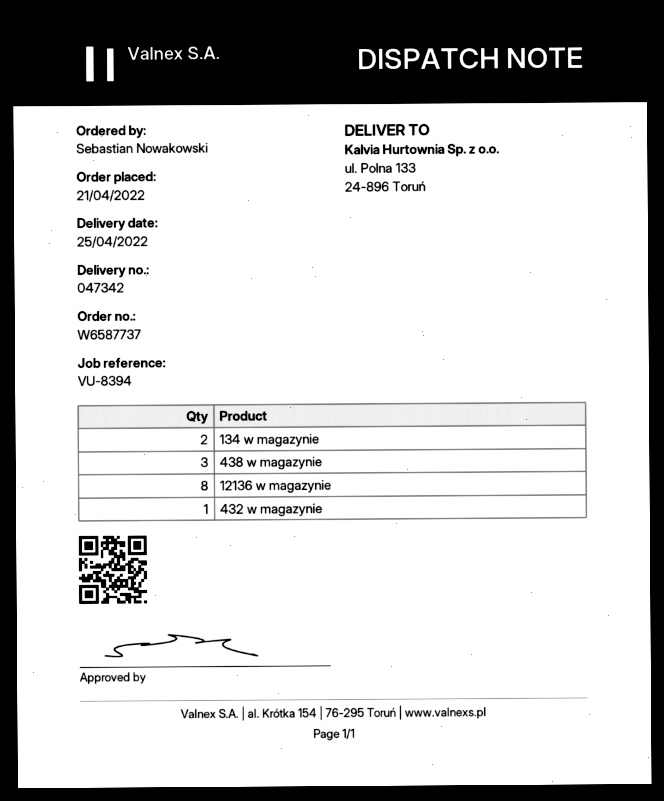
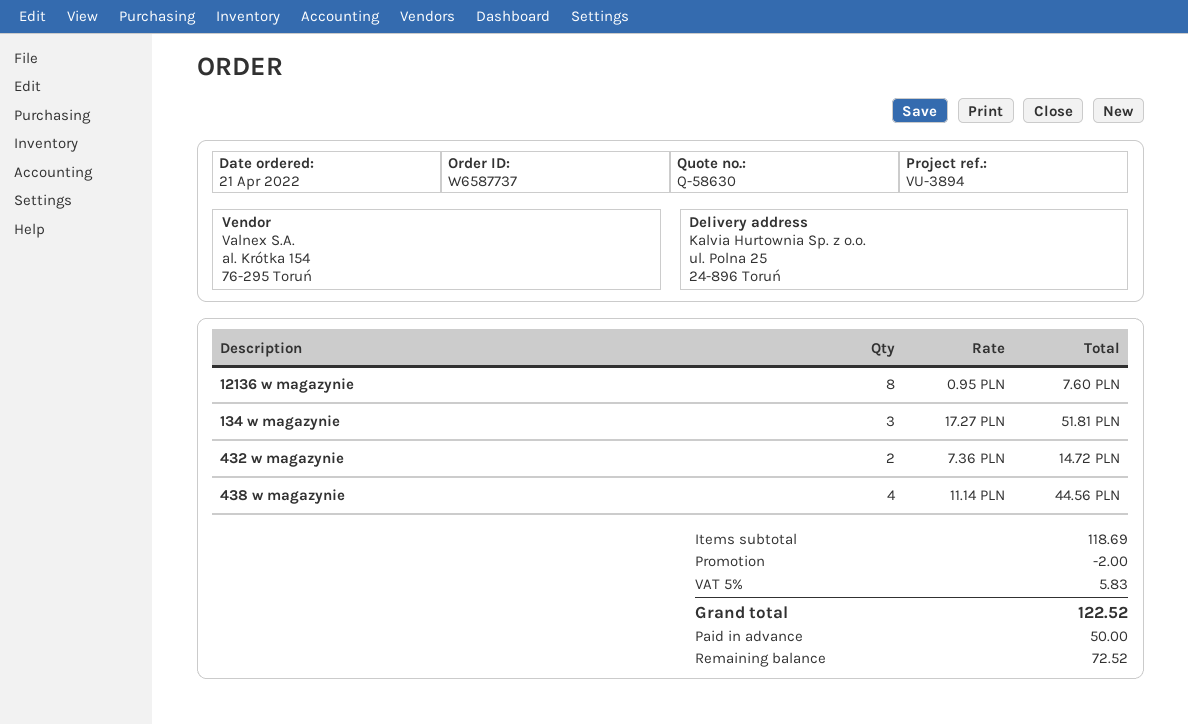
reference: VU-8394 -> VU-3894
ship to: ul. Polna 133, 24-896 Toruń -> ul. Polna 25, 24-896 Toruń
134 w magazynie: 2 -> 3
438 w magazynie: 3 -> 4
432 w magazynie: 1 -> 2

